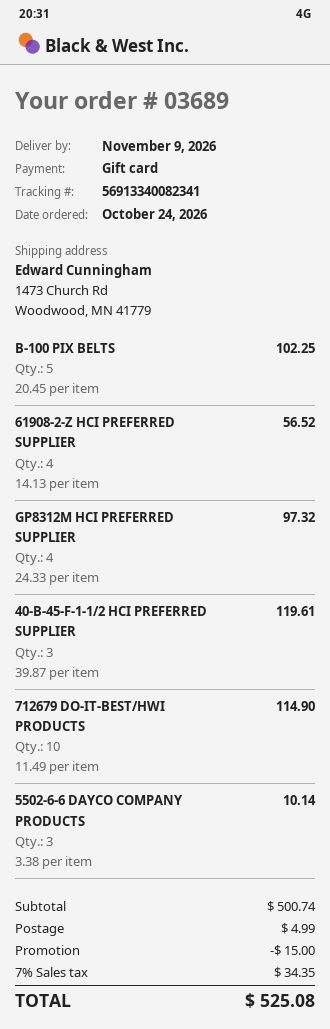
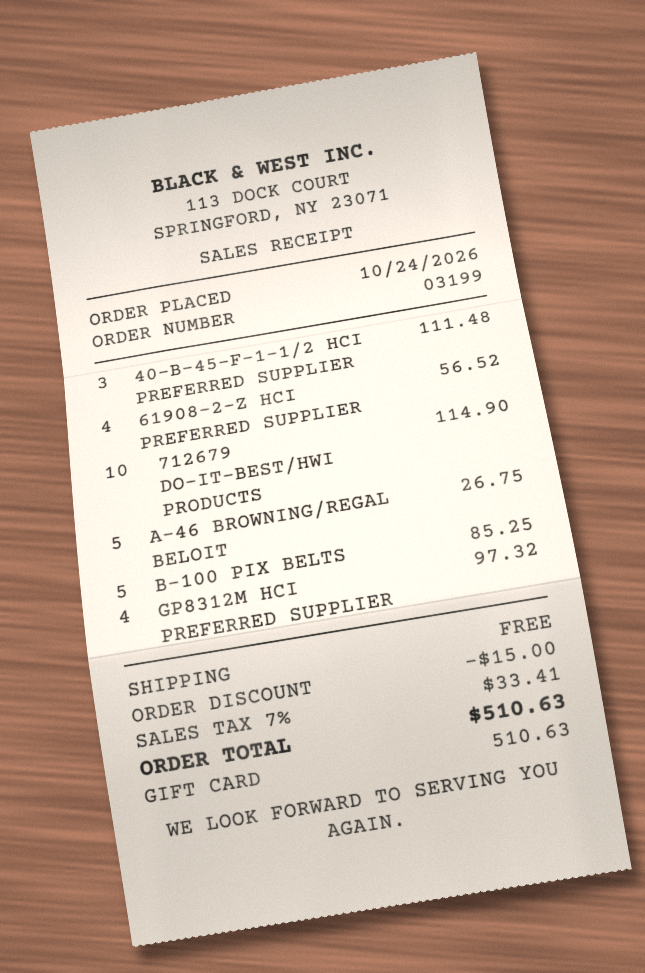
order number: 03689 -> 03199
B-100 PIX BELTS: 5 for 102.25 -> 5 for 85.25
40-B-45-F-1-1/2 HCI PREFERRED SUPPLIER: 3 for 119.61 -> 3 for 111.48
5502-6-6 DAYCO COMPANY PRODUCTS: 3 for 10.14 -> none
A-46 BROWNING/REGAL BELOIT: none -> 5 for 26.75
shipping: 4.99 -> 0.00
tax: 7% = 34.35 -> 7% = 33.41
total: 525.08 -> 510.63

